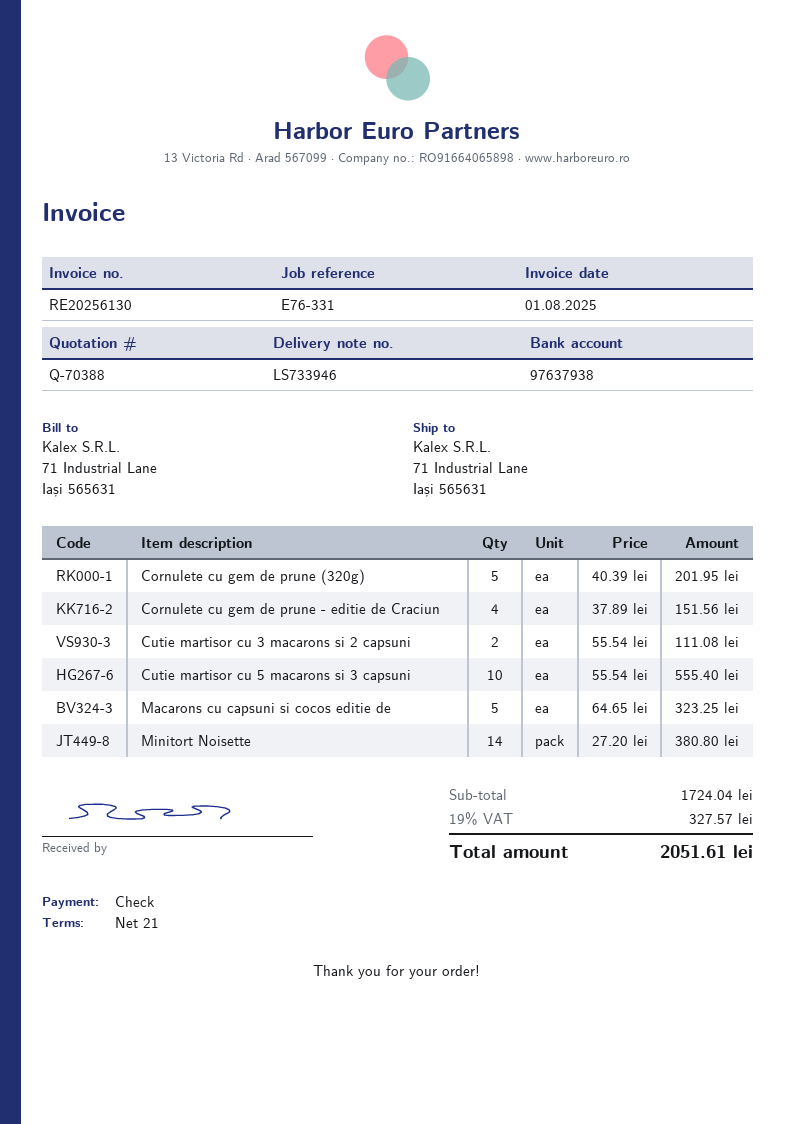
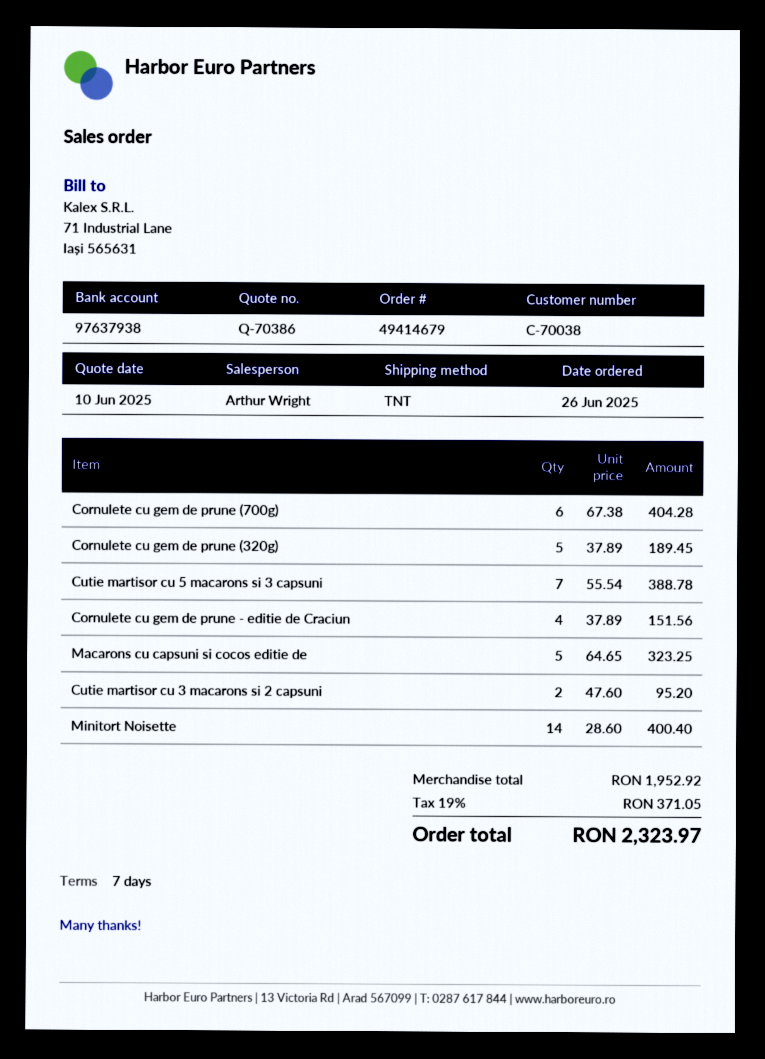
quote number: Q-70388 -> Q-70386
payment terms: 21 days -> 7 days
Cornulete cu gem de prune (320g): 5 x 40.39 = 201.95 -> 5 x 37.89 = 189.45
Cutie martisor cu 3 macarons si 2 capsuni: 2 x 55.54 = 111.08 -> 2 x 47.60 = 95.20
Cutie martisor cu 5 macarons si 3 capsuni: 10 x 55.54 = 555.40 -> 7 x 55.54 = 388.78
Minitort Noisette: 14 x 27.20 = 380.80 -> 14 x 28.60 = 400.40
Cornulete cu gem de prune (700g): none -> 6 x 67.38 = 404.28
subtotal: 1724.04 -> 1952.92
tax: 19% = 327.57 -> 19% = 371.05
total: 2051.61 -> 2323.97

